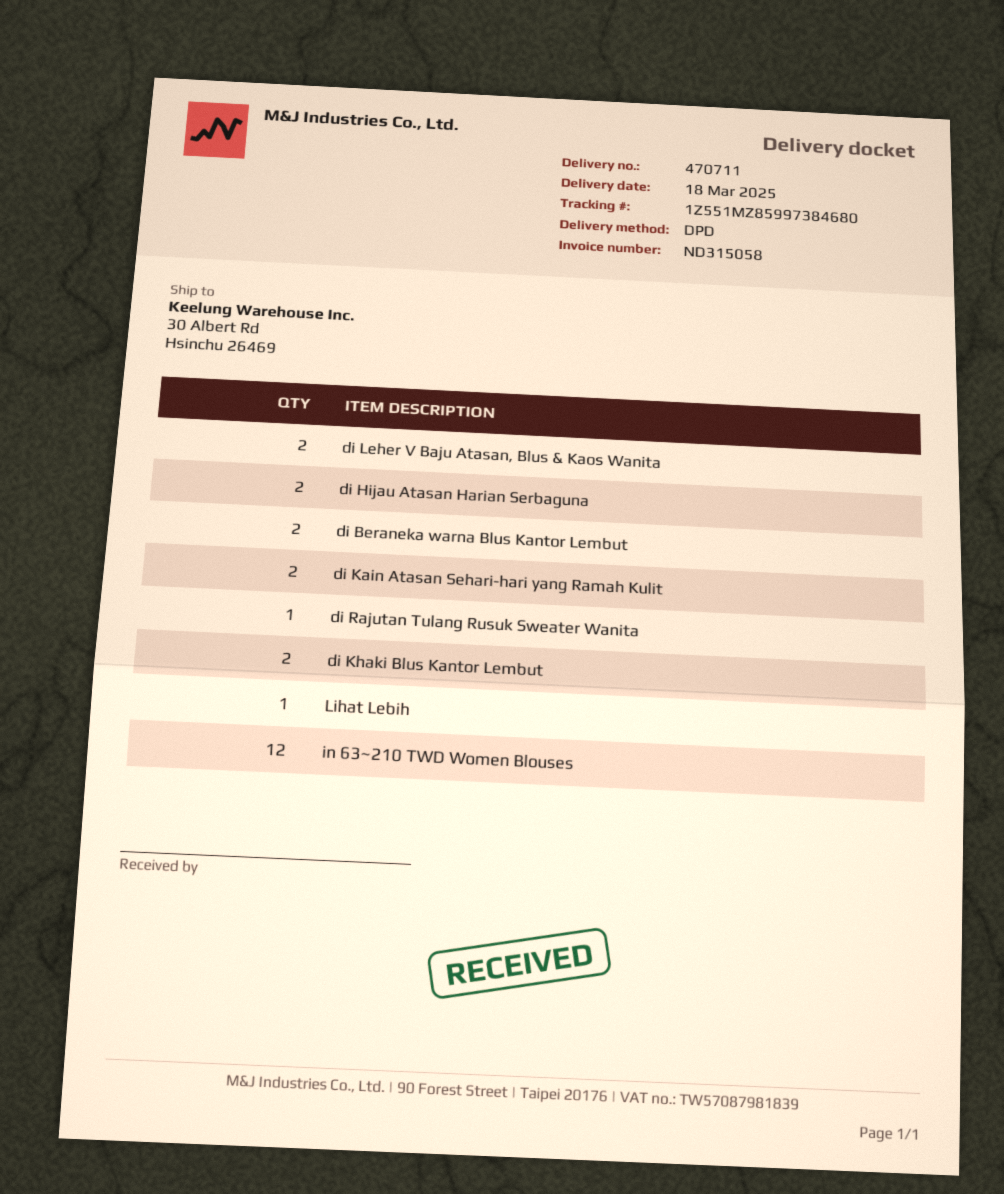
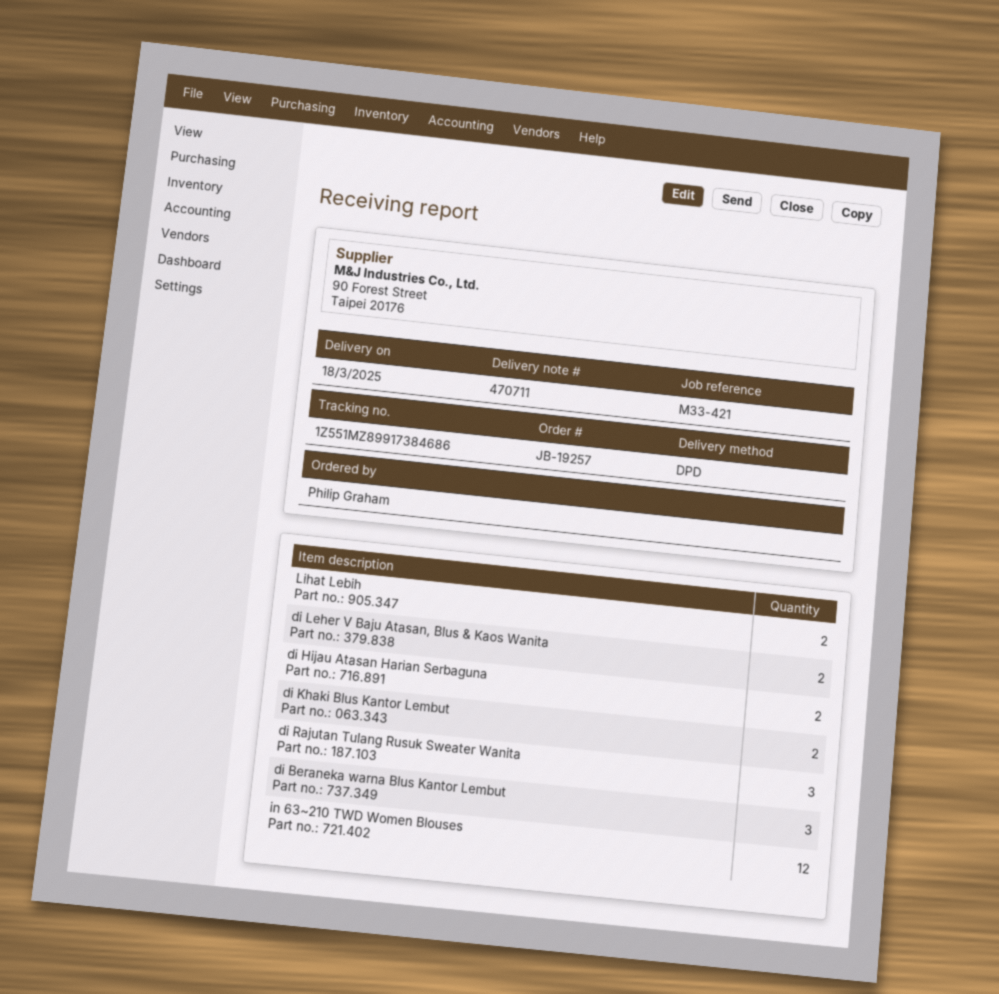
tracking number: 1Z551MZ85997384680 -> 1Z551MZ89917384686
di Beraneka warna Blus Kantor Lembut: 2 -> 3
di Kain Atasan Sehari-hari yang Ramah Kulit: 2 -> none
di Rajutan Tulang Rusuk Sweater Wanita: 1 -> 3
Lihat Lebih: 1 -> 2

